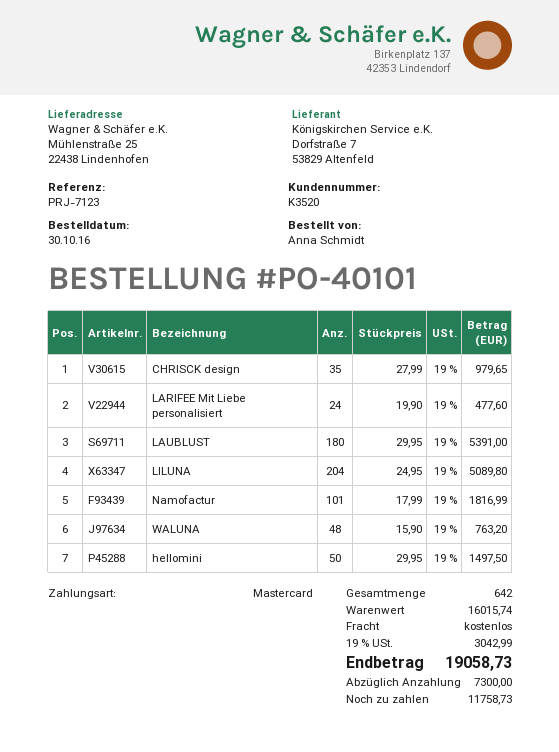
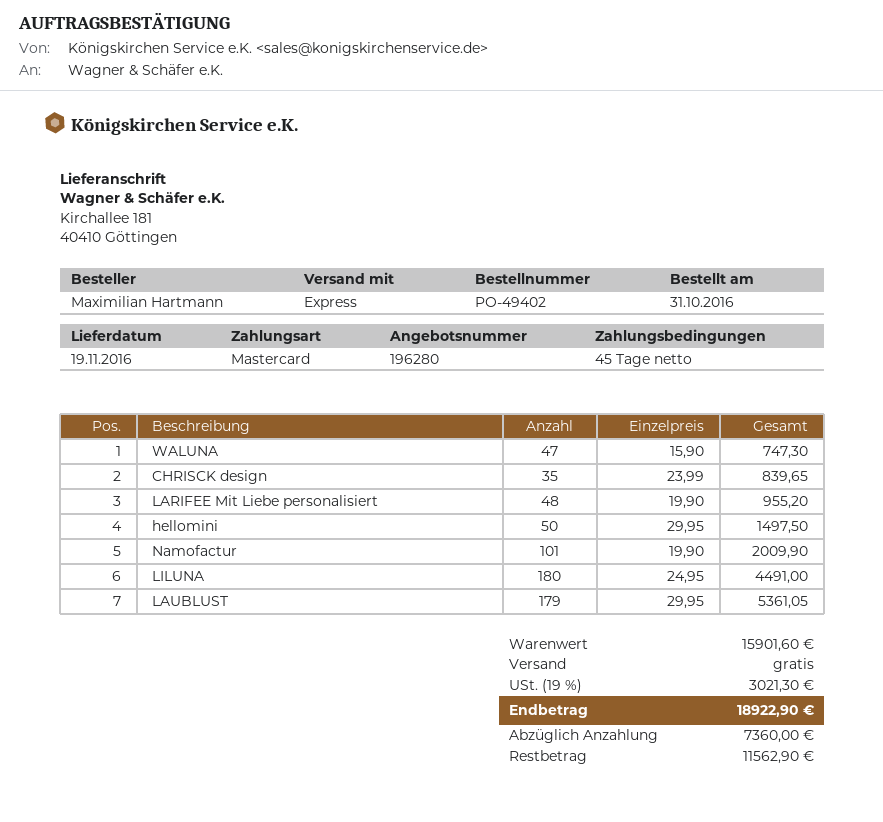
order number: PO-40101 -> PO-49402
order date: 2016-10-30 -> 2016-10-31
ordered by: Anna Schmidt -> Maximilian Hartmann
ship to: Mühlenstraße 25, 22438 Lindenhofen -> Kirchallee 181, 40410 Göttingen
CHRISCK design: 35 x 27.99 = 979.65 -> 35 x 23.99 = 839.65
LARIFEE Mit Liebe personalisiert: 24 x 19.90 = 477.60 -> 48 x 19.90 = 955.20
LAUBLUST: 180 x 29.95 = 5391.00 -> 179 x 29.95 = 5361.05
LILUNA: 204 x 24.95 = 5089.80 -> 180 x 24.95 = 4491.00
Namofactur: 101 x 17.99 = 1816.99 -> 101 x 19.90 = 2009.90
WALUNA: 48 x 15.90 = 763.20 -> 47 x 15.90 = 747.30
subtotal: 16015.74 -> 15901.60
tax: 19% = 3042.99 -> 19% = 3021.30
total: 19058.73 -> 18922.90
deposit: 7300.00 -> 7360.00
balance: 11758.73 -> 11562.90

